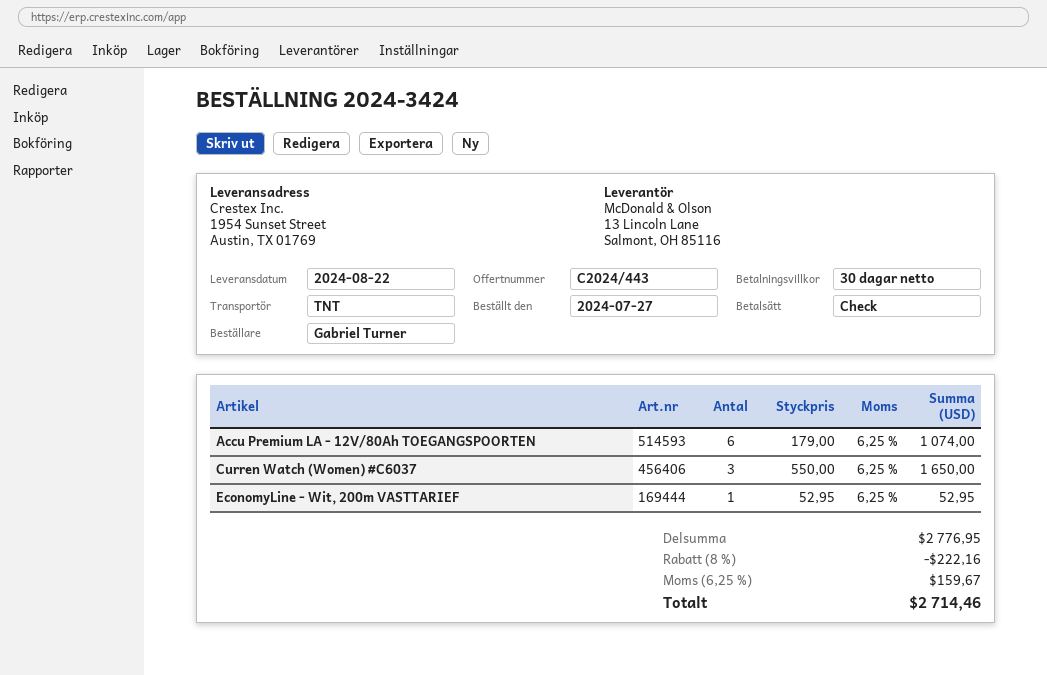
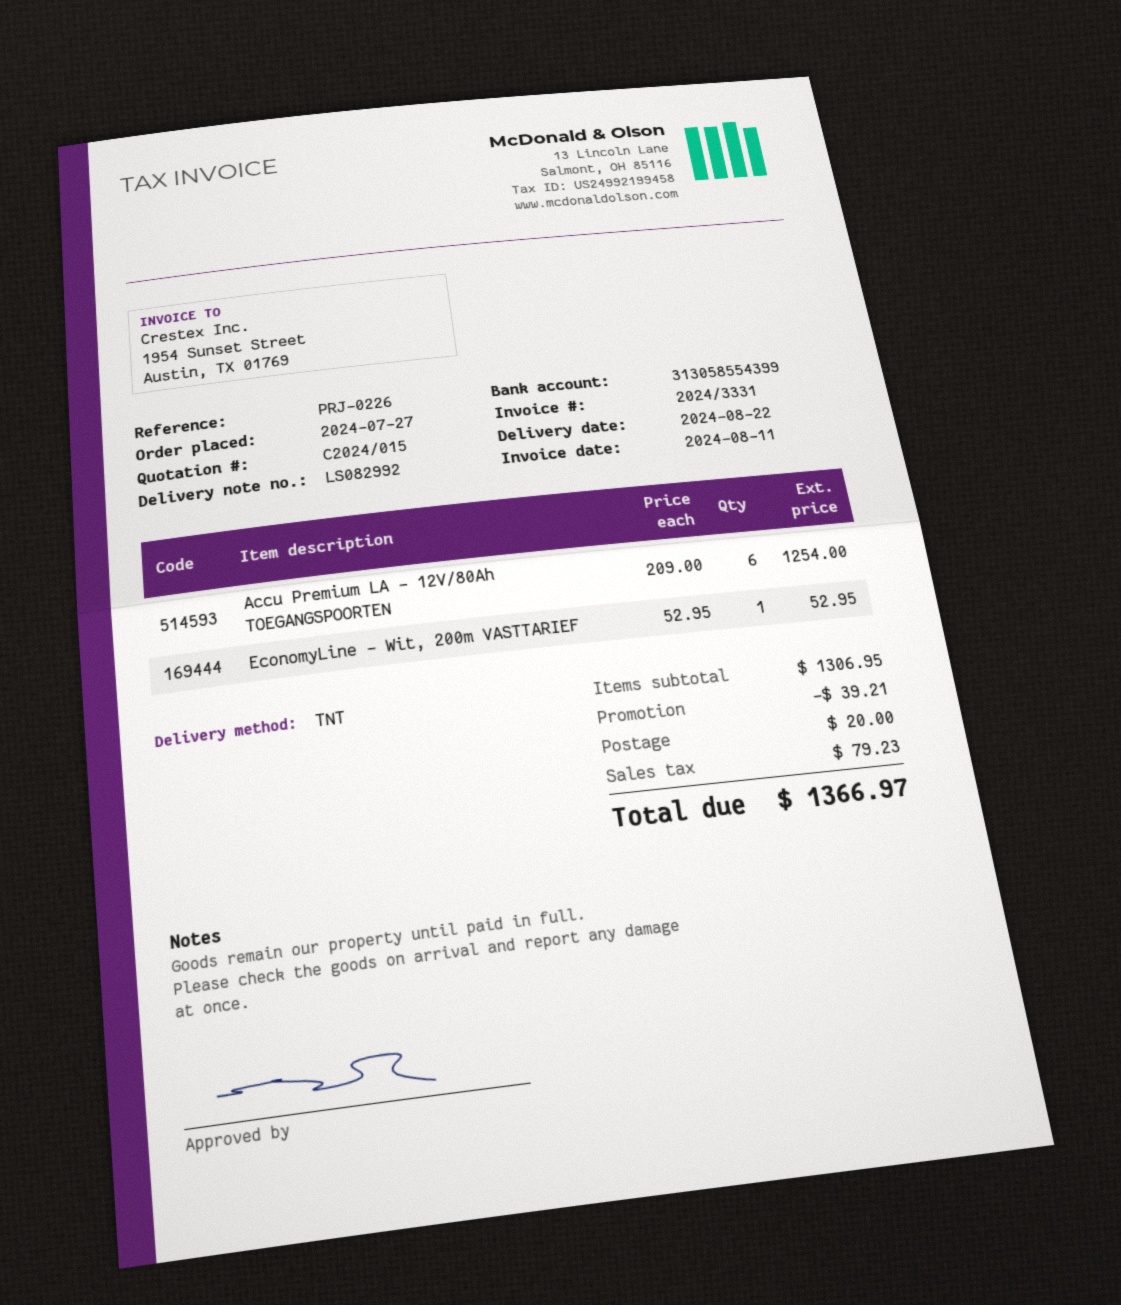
quote number: C2024/443 -> C2024/015
Accu Premium LA - 12V/80Ah TOEGANGSPOORTEN: 6 x 179.00 = 1074.00 -> 6 x 209.00 = 1254.00
Curren Watch (Women) #C6037: 3 x 550.00 = 1650.00 -> none
subtotal: 2776.95 -> 1306.95
discount: 222.16 -> 39.21
shipping: none -> 20.00
tax: 159.67 -> 79.23
total: 2714.46 -> 1366.97

